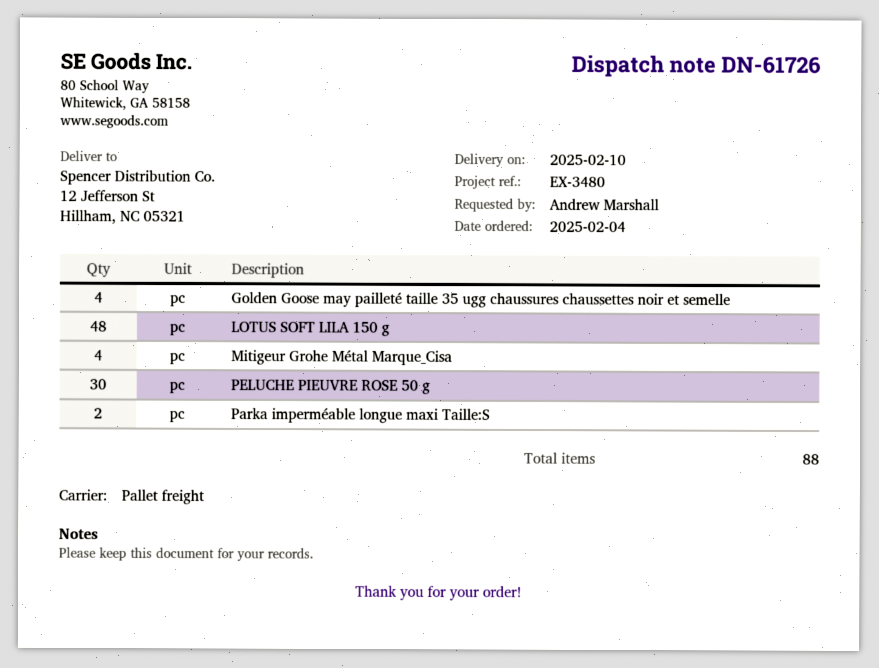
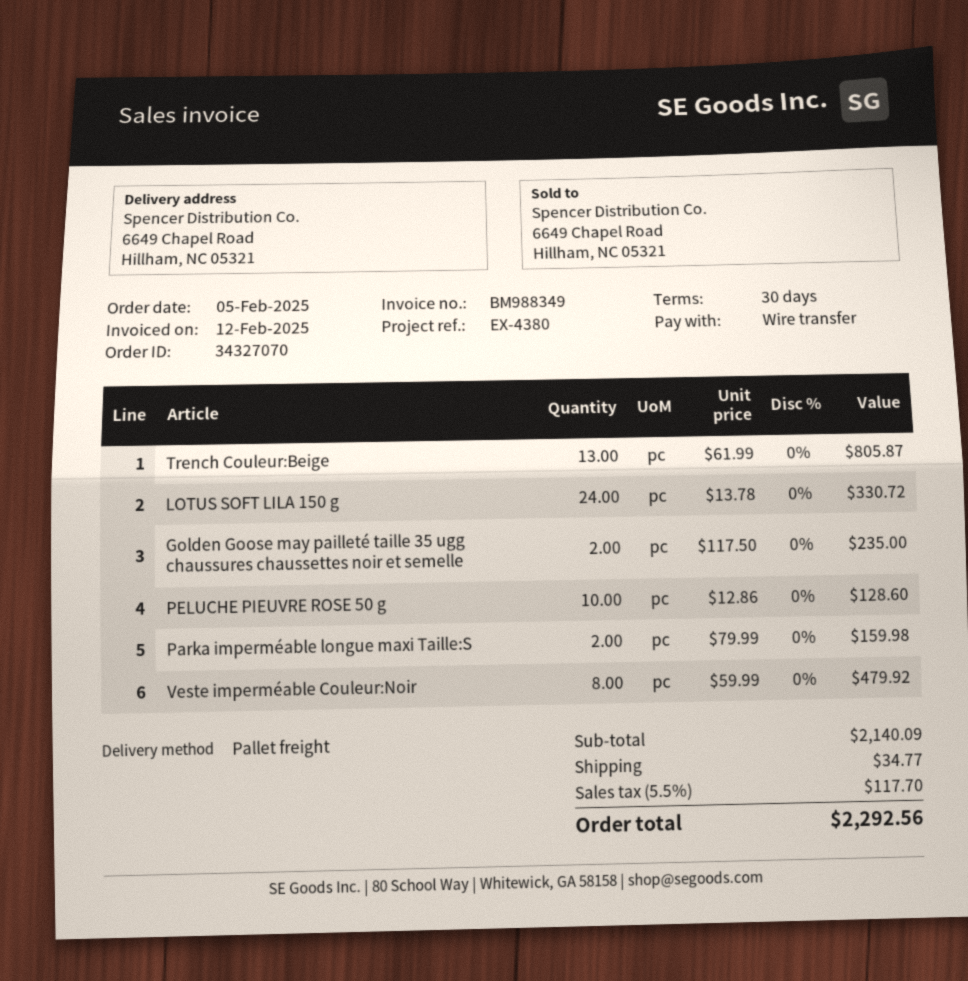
order date: 2025-02-04 -> 2025-02-05
reference: EX-3480 -> EX-4380
ship to: 12 Jefferson St, Hillham, NC 05321 -> 6649 Chapel Road, Hillham, NC 05321
Golden Goose may pailleté taille 35 ugg chaussures chaussettes noir et semelle: 4 -> 2
LOTUS SOFT LILA 150 g: 48 -> 24
Mitigeur Grohe Métal Marque_Cisa: 4 -> none
PELUCHE PIEUVRE ROSE 50 g: 30 -> 10
Trench Couleur:Beige: none -> 13
Veste imperméable Couleur:Noir: none -> 8

